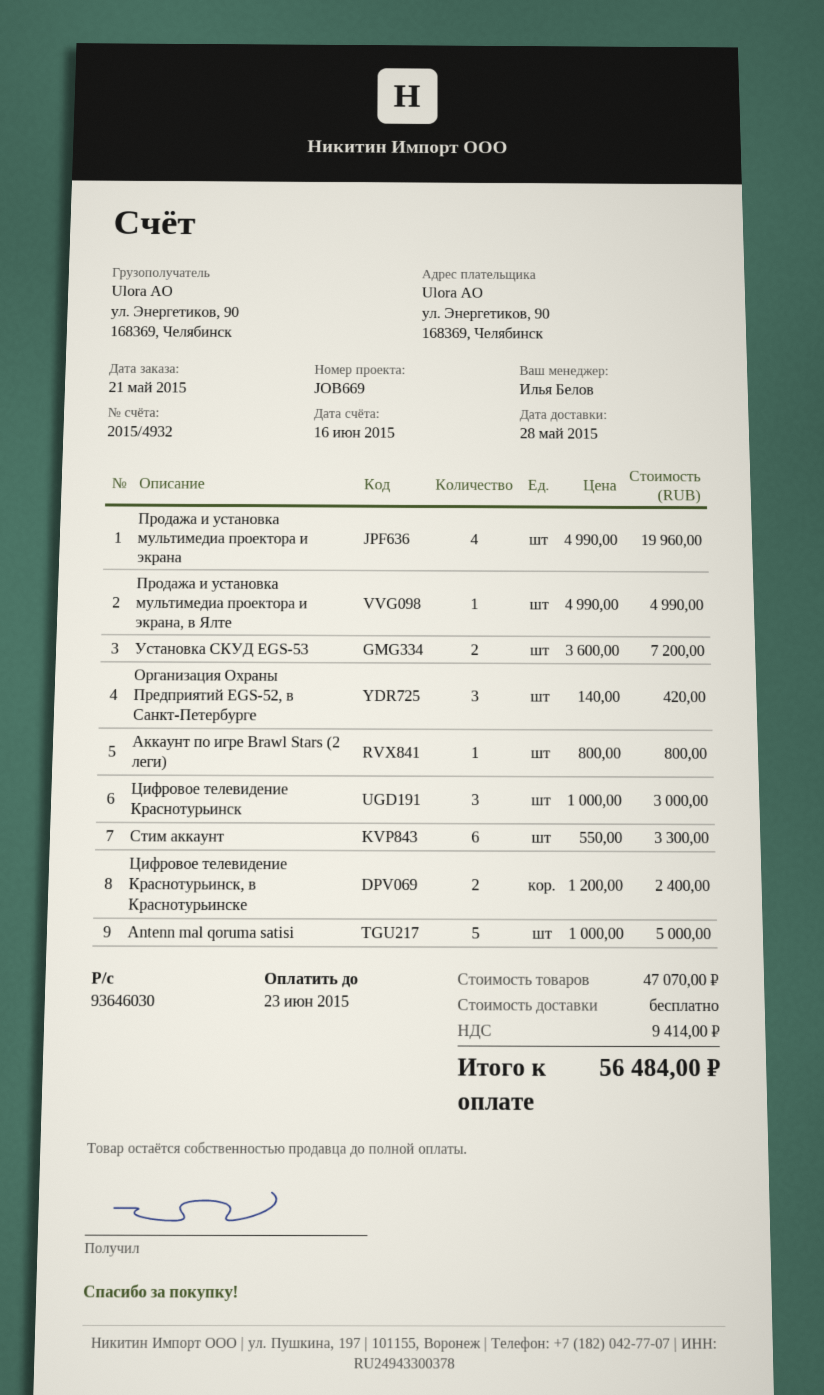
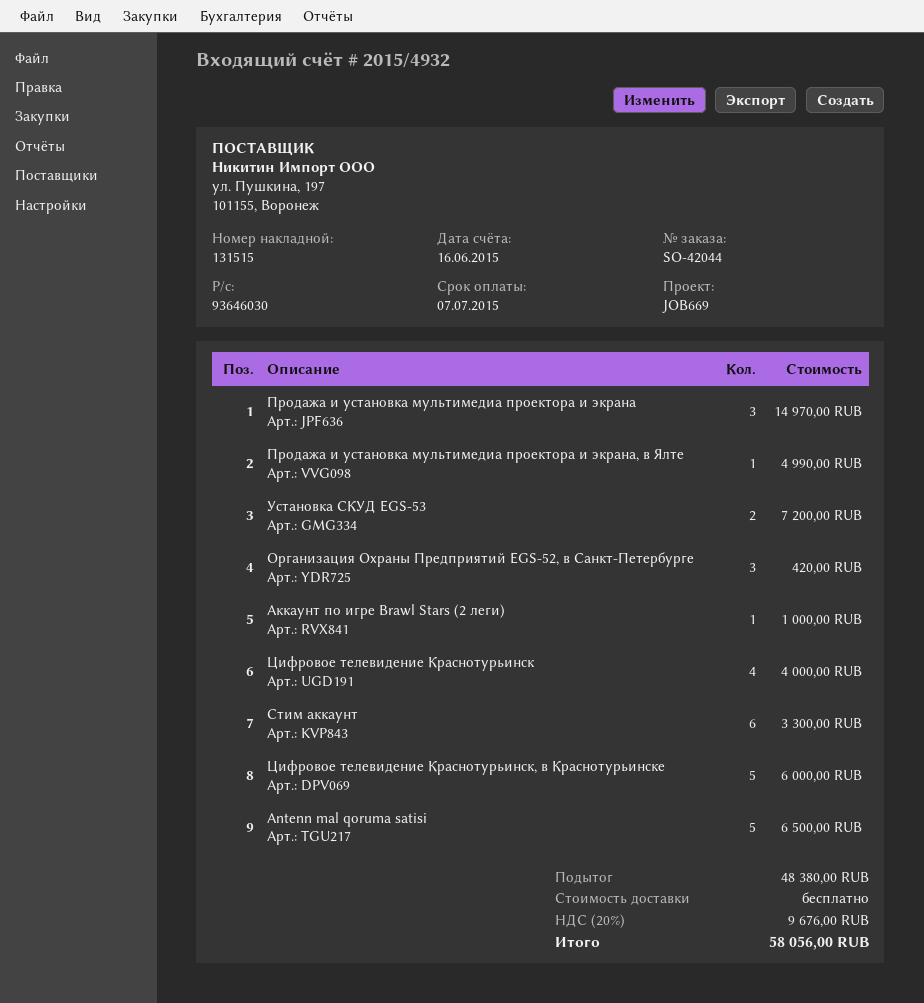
due date: 2015-06-23 -> 2015-07-07
Продажа и установка мультимедиа проектора и экрана: 4 for 19960.00 -> 3 for 14970.00
Аккаунт по игре Brawl Stars (2 леги): 1 for 800.00 -> 1 for 1000.00
Цифровое телевидение Краснотурьинск: 3 for 3000.00 -> 4 for 4000.00
Цифровое телевидение Краснотурьинск, в Краснотурьинске: 2 for 2400.00 -> 5 for 6000.00
Antenn mal qoruma satisi: 5 for 5000.00 -> 5 for 6500.00
subtotal: 47070.00 -> 48380.00
tax: 9414.00 -> 9676.00
total: 56484.00 -> 58056.00

